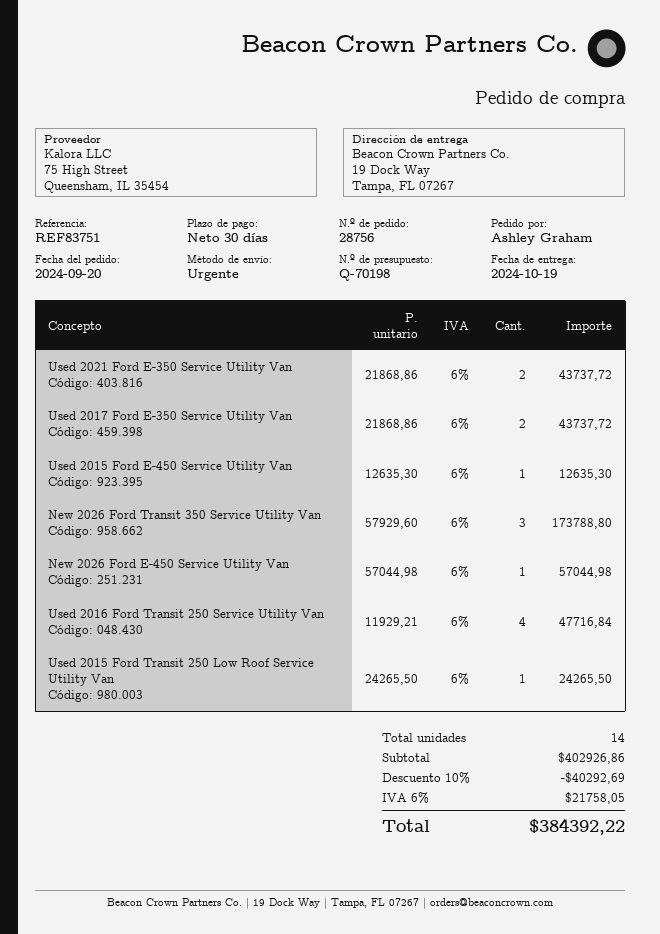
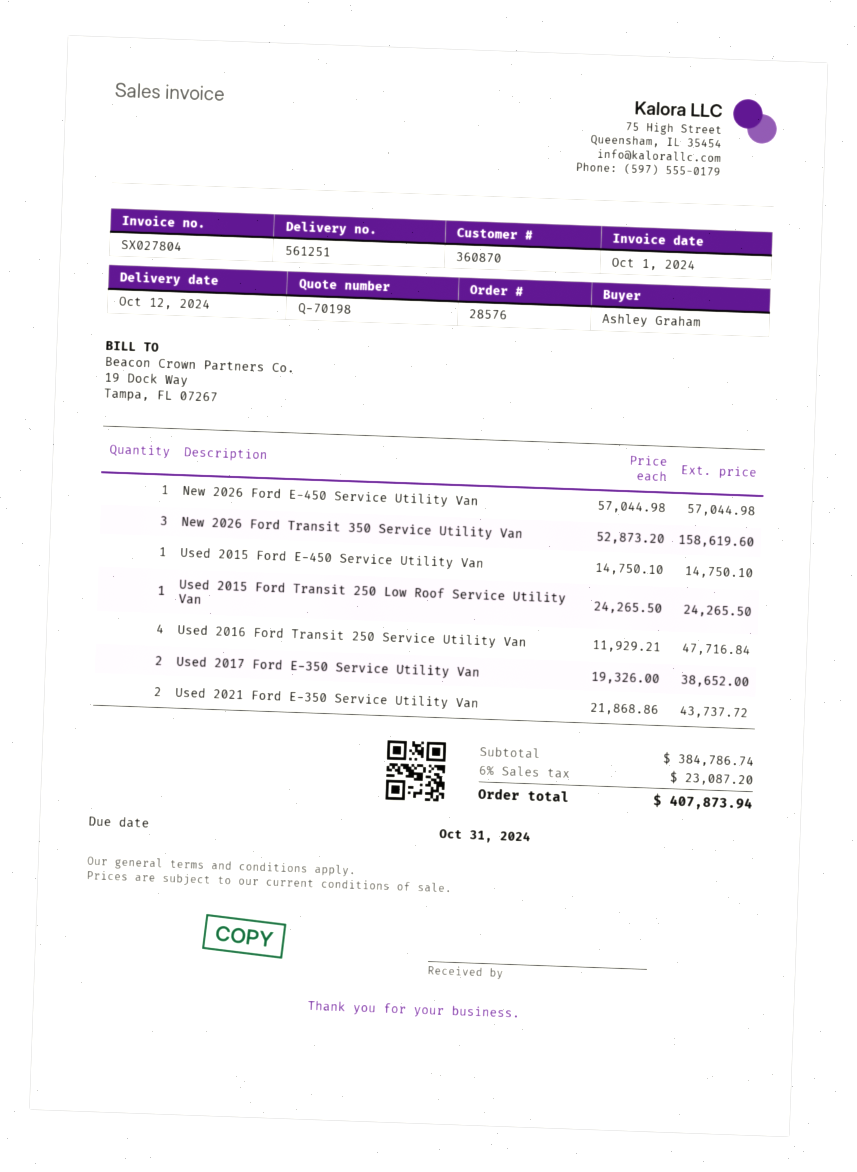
order number: 28756 -> 28576
delivery date: 2024-10-19 -> 2024-10-12
Used 2017 Ford E-350 Service Utility Van: 2 x 21868.86 = 43737.72 -> 2 x 19326.00 = 38652.00
Used 2015 Ford E-450 Service Utility Van: 1 x 12635.30 = 12635.30 -> 1 x 14750.10 = 14750.10
New 2026 Ford Transit 350 Service Utility Van: 3 x 57929.60 = 173788.80 -> 3 x 52873.20 = 158619.60
subtotal: 402926.86 -> 384786.74
discount: 10% = 40292.69 -> none
tax: 6% = 21758.05 -> 6% = 23087.20
total: 384392.22 -> 407873.94

